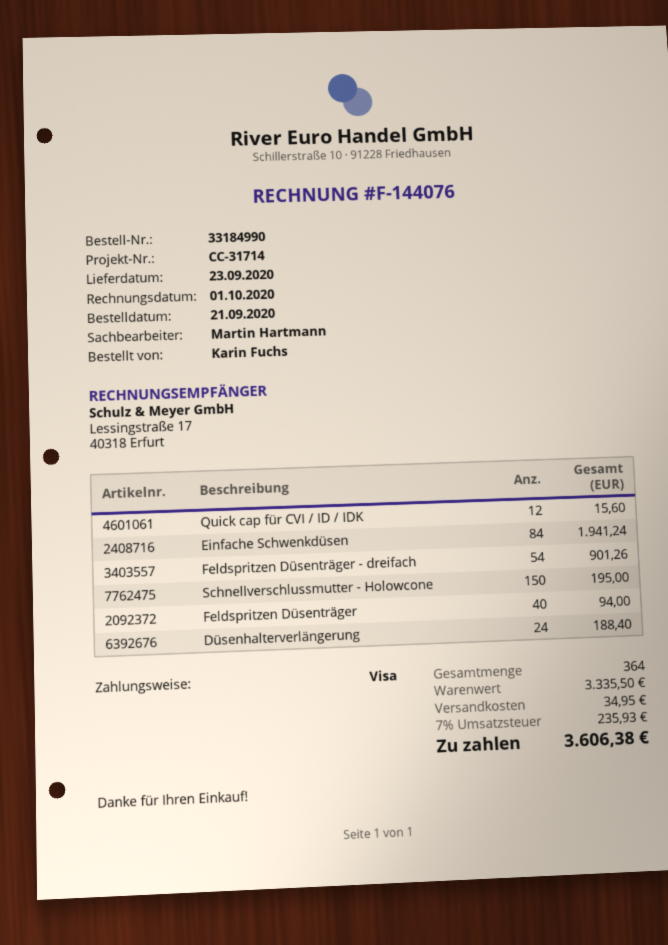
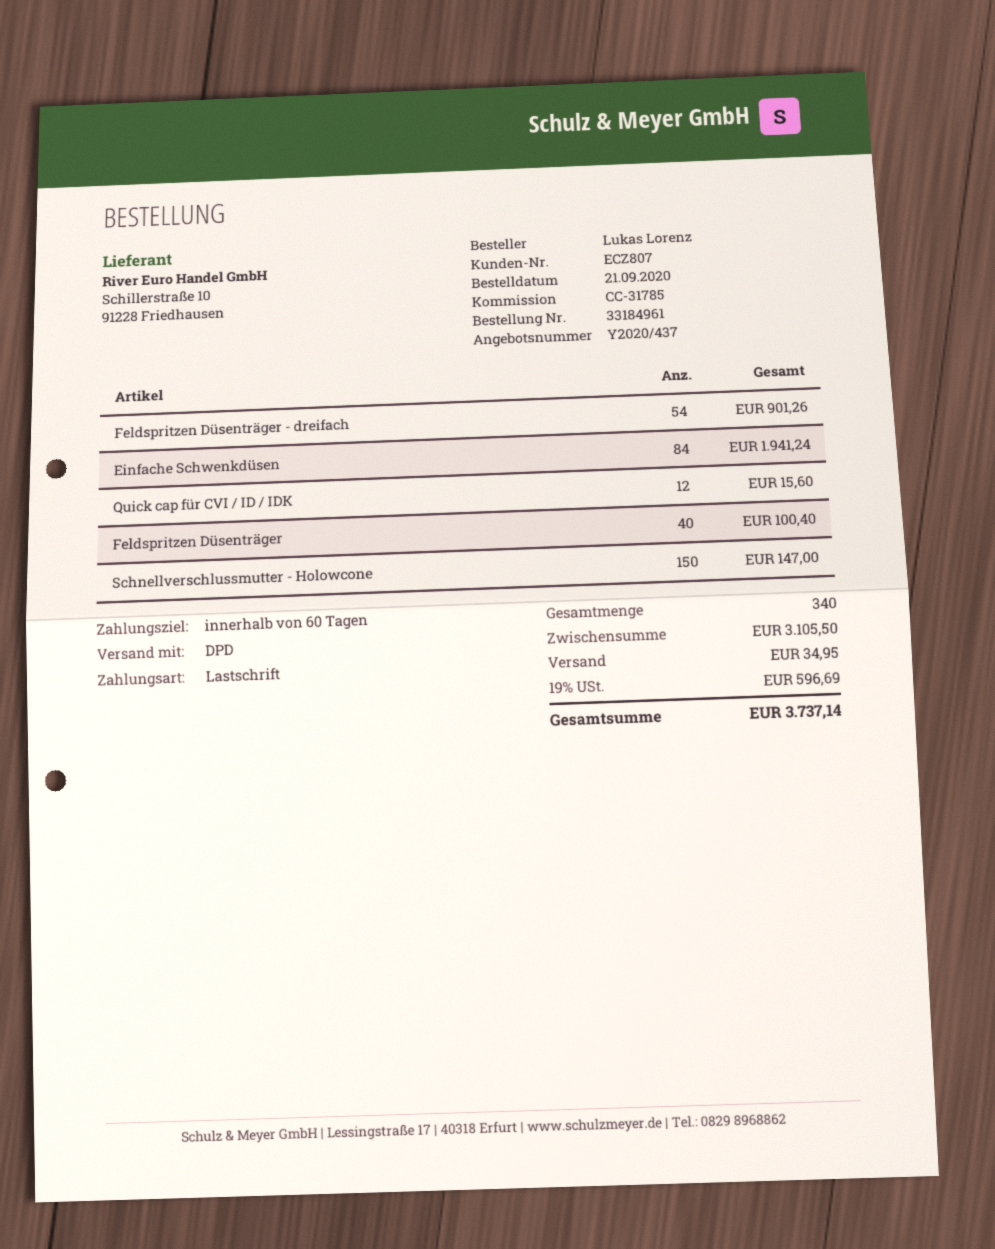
order number: 33184990 -> 33184961
reference: CC-31714 -> CC-31785
ordered by: Karin Fuchs -> Lukas Lorenz
payment method: Visa -> direct debit
Schnellverschlussmutter - Holowcone: 150 for 195.00 -> 150 for 147.00
Feldspritzen Düsenträger: 40 for 94.00 -> 40 for 100.40
Düsenhalterverlängerung: 24 for 188.40 -> none
total quantity: 364 -> 340
subtotal: 3335.50 -> 3105.50
tax: 7% = 235.93 -> 19% = 596.69
total: 3606.38 -> 3737.14

